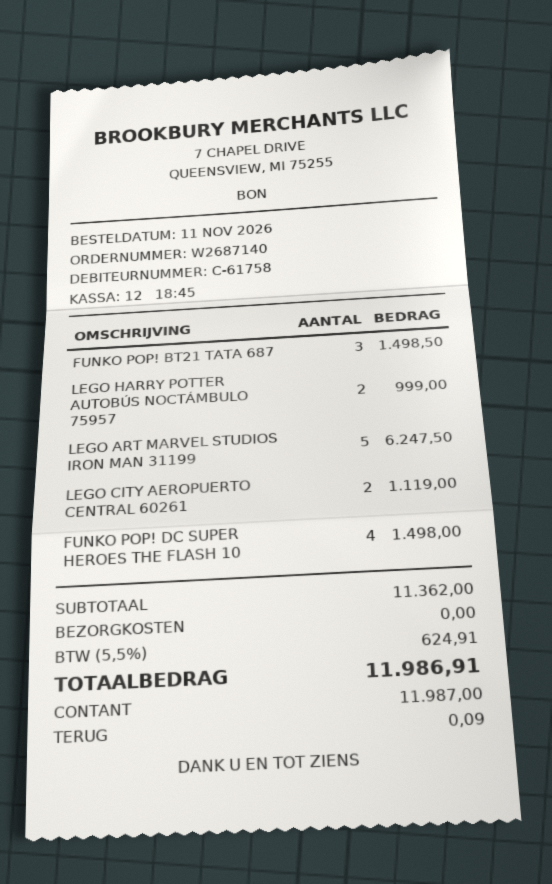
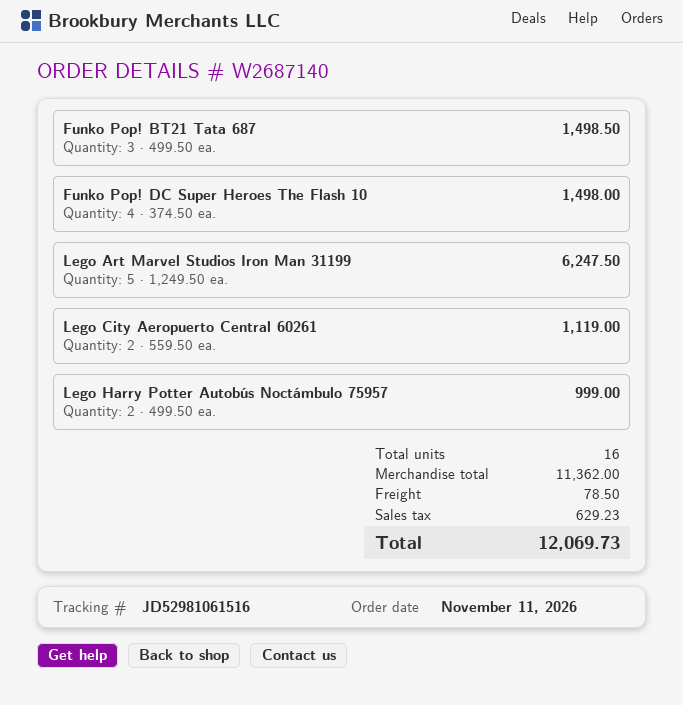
shipping: 0.00 -> 78.50
tax: 624.91 -> 629.23
total: 11986.91 -> 12069.73

